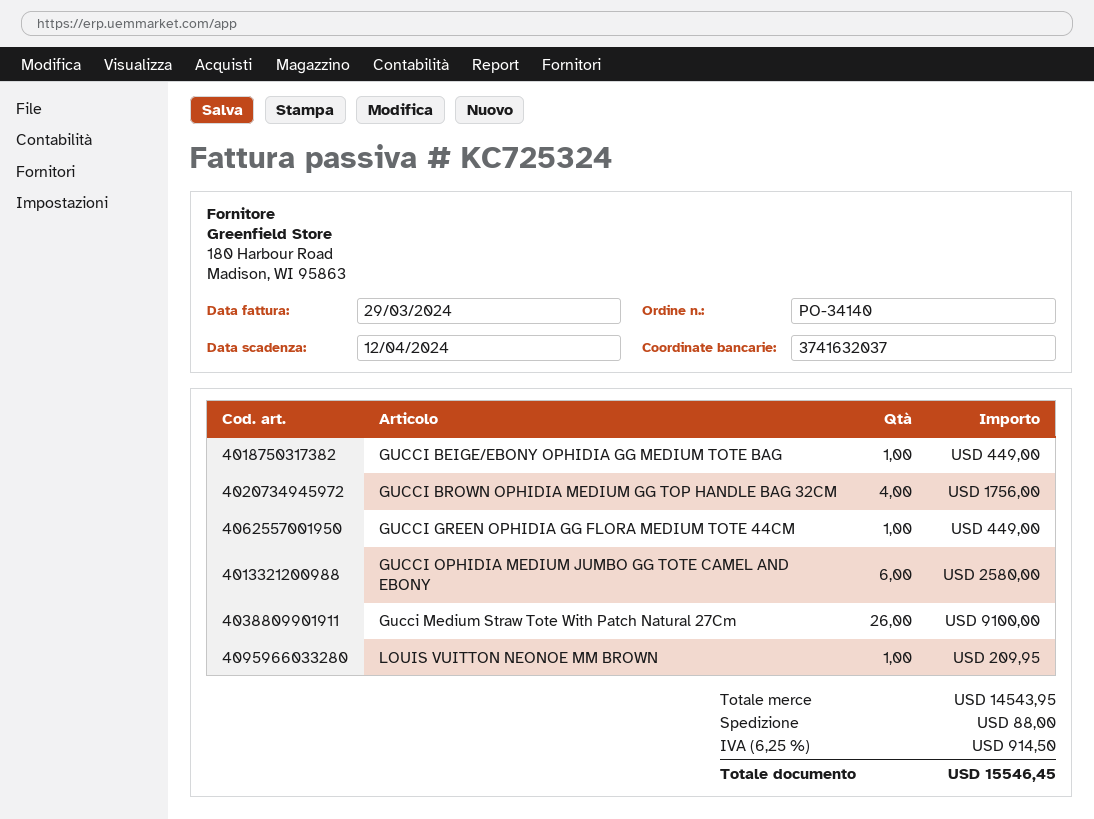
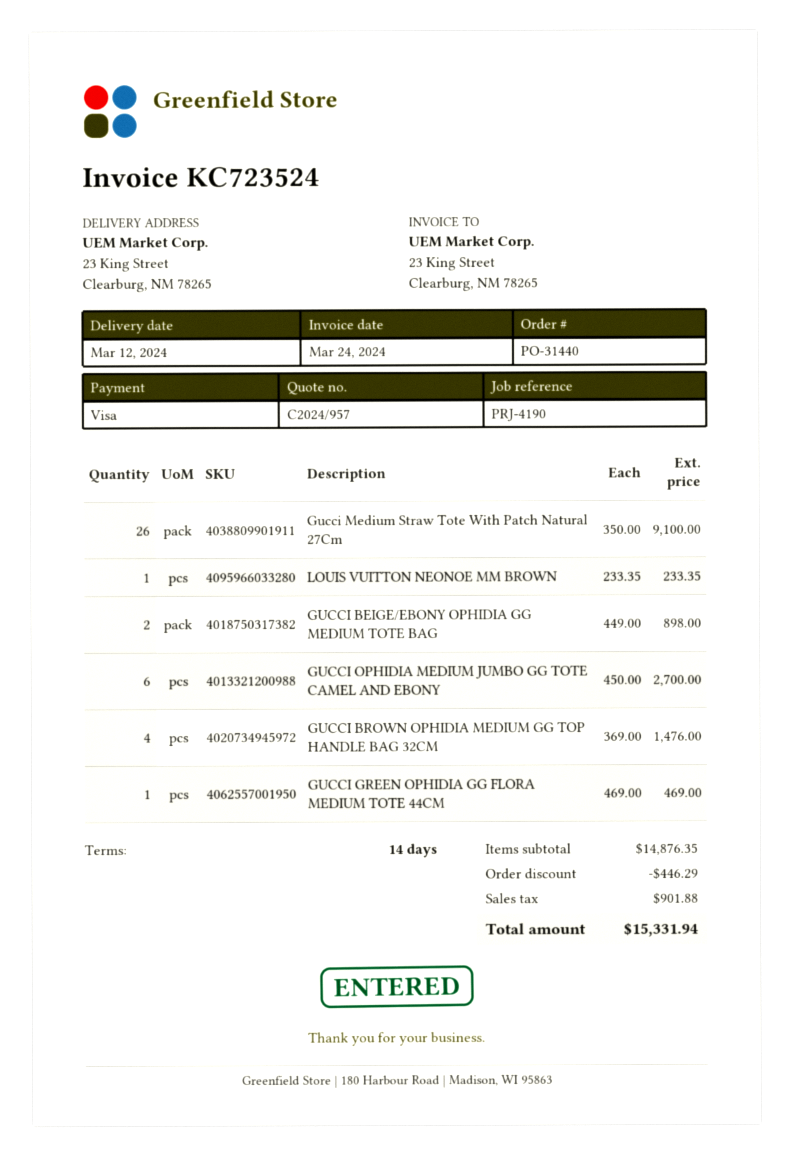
order number: PO-34140 -> PO-31440
invoice number: KC725324 -> KC723524
invoice date: 2024-03-29 -> 2024-03-24
GUCCI BEIGE/EBONY OPHIDIA GG MEDIUM TOTE BAG: 1 for 449.00 -> 2 for 898.00
GUCCI BROWN OPHIDIA MEDIUM GG TOP HANDLE BAG 32CM: 4 for 1756.00 -> 4 for 1476.00
GUCCI GREEN OPHIDIA GG FLORA MEDIUM TOTE 44CM: 1 for 449.00 -> 1 for 469.00
GUCCI OPHIDIA MEDIUM JUMBO GG TOTE CAMEL AND EBONY: 6 for 2580.00 -> 6 for 2700.00
LOUIS VUITTON NEONOE MM BROWN: 1 for 209.95 -> 1 for 233.35
subtotal: 14543.95 -> 14876.35
discount: none -> 446.29
shipping: 88.00 -> none
tax: 914.50 -> 901.88
total: 15546.45 -> 15331.94

